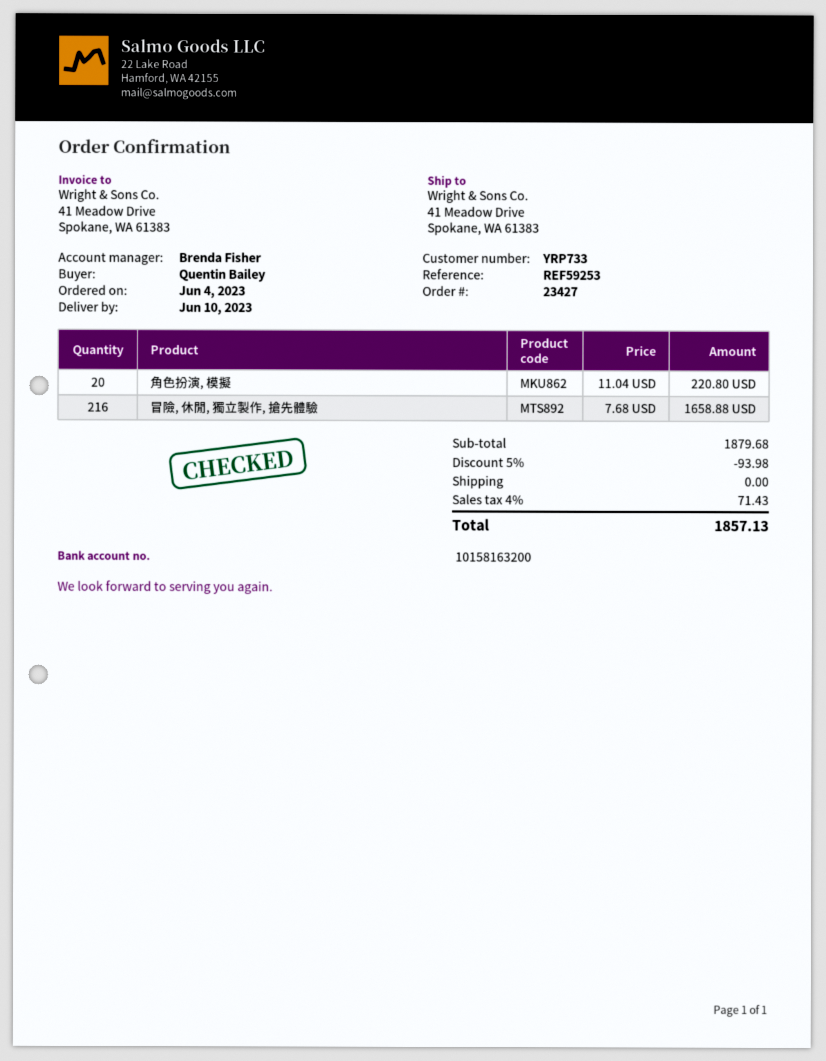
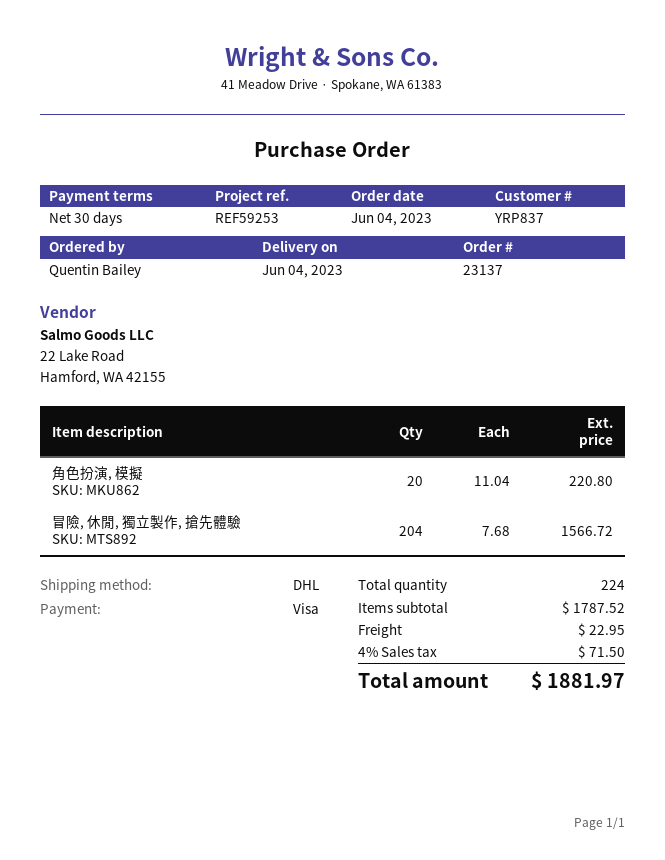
order number: 23427 -> 23137
delivery date: 2023-06-10 -> 2023-06-04
customer number: YRP733 -> YRP837
冒險, 休閒, 獨立製作, 搶先體驗: 216 x 7.68 = 1658.88 -> 204 x 7.68 = 1566.72
subtotal: 1879.68 -> 1787.52
discount: 5% = 93.98 -> none
shipping: 0.00 -> 22.95
tax: 4% = 71.43 -> 4% = 71.50
total: 1857.13 -> 1881.97

